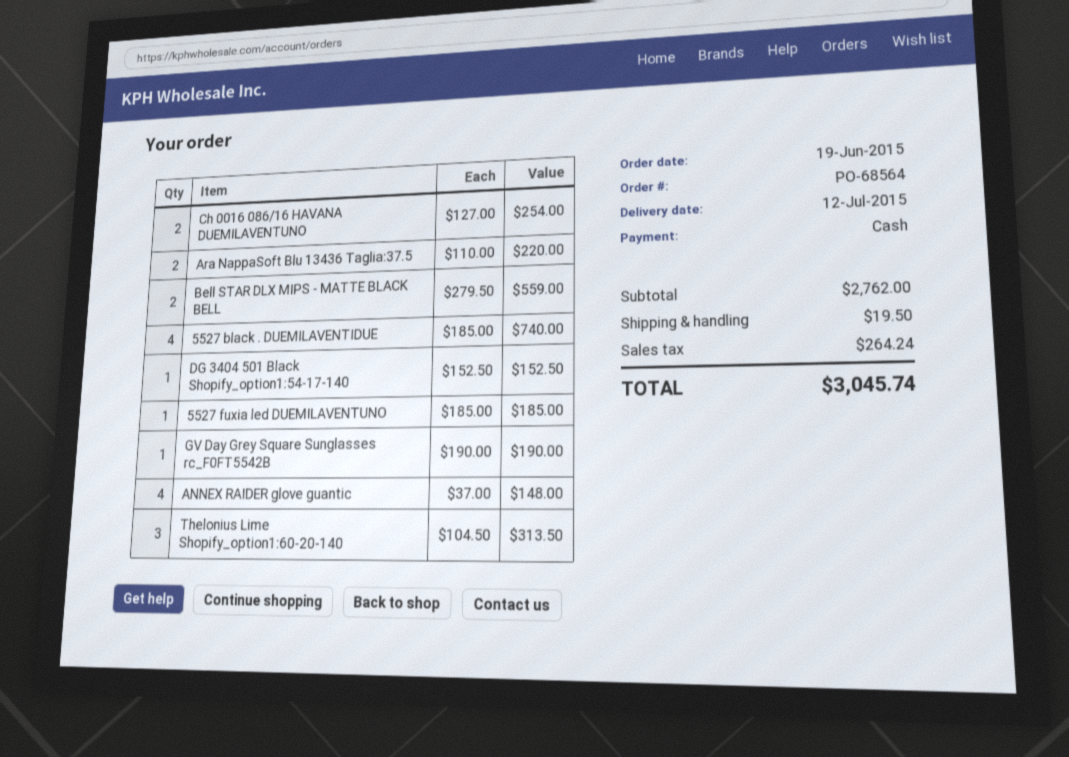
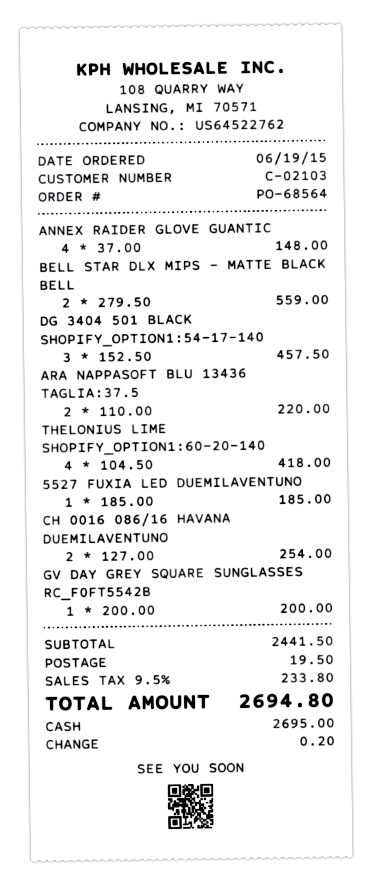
5527 black . DUEMILAVENTIDUE: 4 x 185.00 = 740.00 -> none
DG 3404 501 Black Shopify_option1:54-17-140: 1 x 152.50 = 152.50 -> 3 x 152.50 = 457.50
GV Day Grey Square Sunglasses rc_F0FT5542B: 1 x 190.00 = 190.00 -> 1 x 200.00 = 200.00
Thelonius Lime Shopify_option1:60-20-140: 3 x 104.50 = 313.50 -> 4 x 104.50 = 418.00
subtotal: 2762.00 -> 2441.50
tax: 264.24 -> 233.80
total: 3045.74 -> 2694.80

